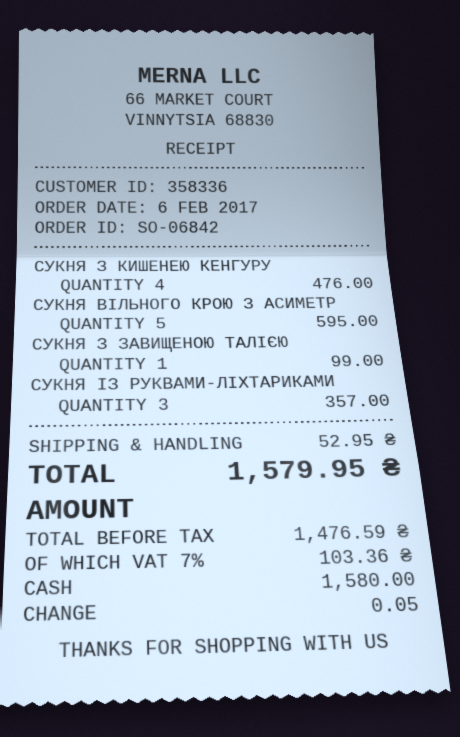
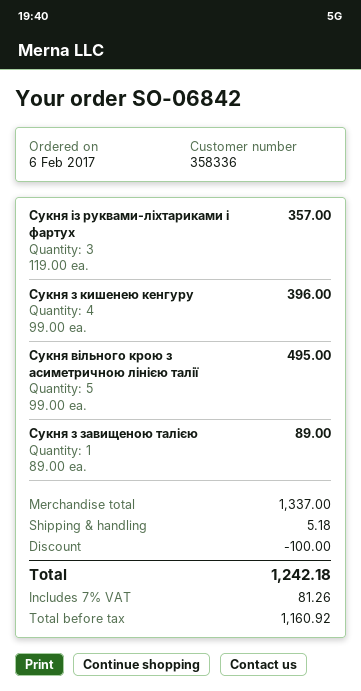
СУКНЯ З КИШЕНЕЮ КЕНГУРУ: 4 for 476.00 -> 4 for 396.00
СУКНЯ ВІЛЬНОГО КРОЮ З АСИМЕТР: 5 for 595.00 -> 5 for 495.00
СУКНЯ З ЗАВИЩЕНОЮ ТАЛІЄЮ: 1 for 99.00 -> 1 for 89.00
discount: none -> 100.00
shipping: 52.95 -> 5.18
net: 1476.59 -> 1160.92
tax: 7% = 103.36 -> 7% = 81.26
total: 1579.95 -> 1242.18

